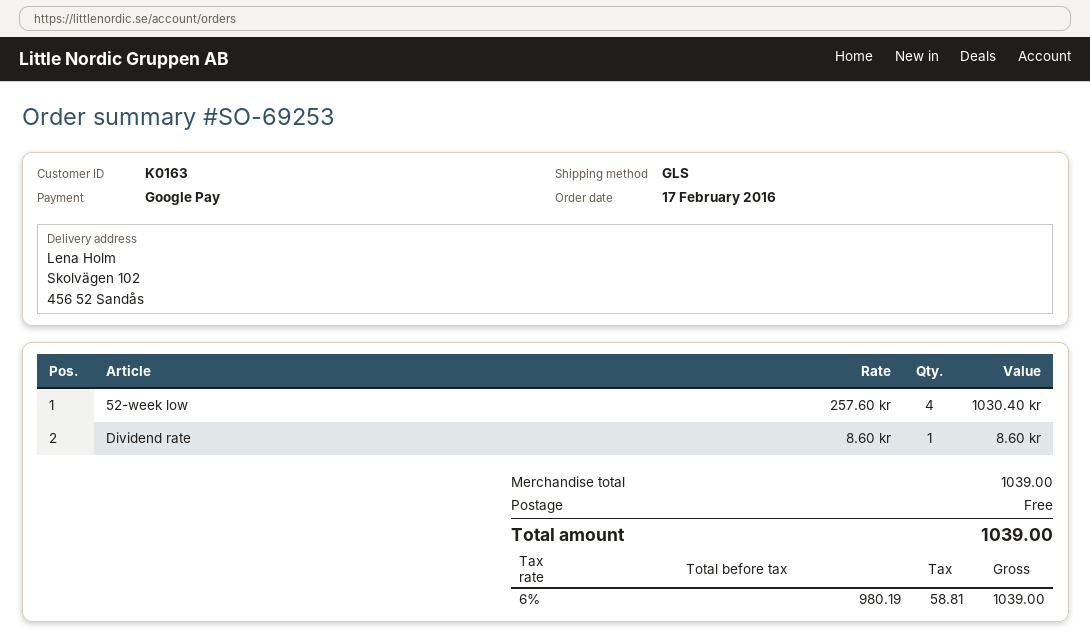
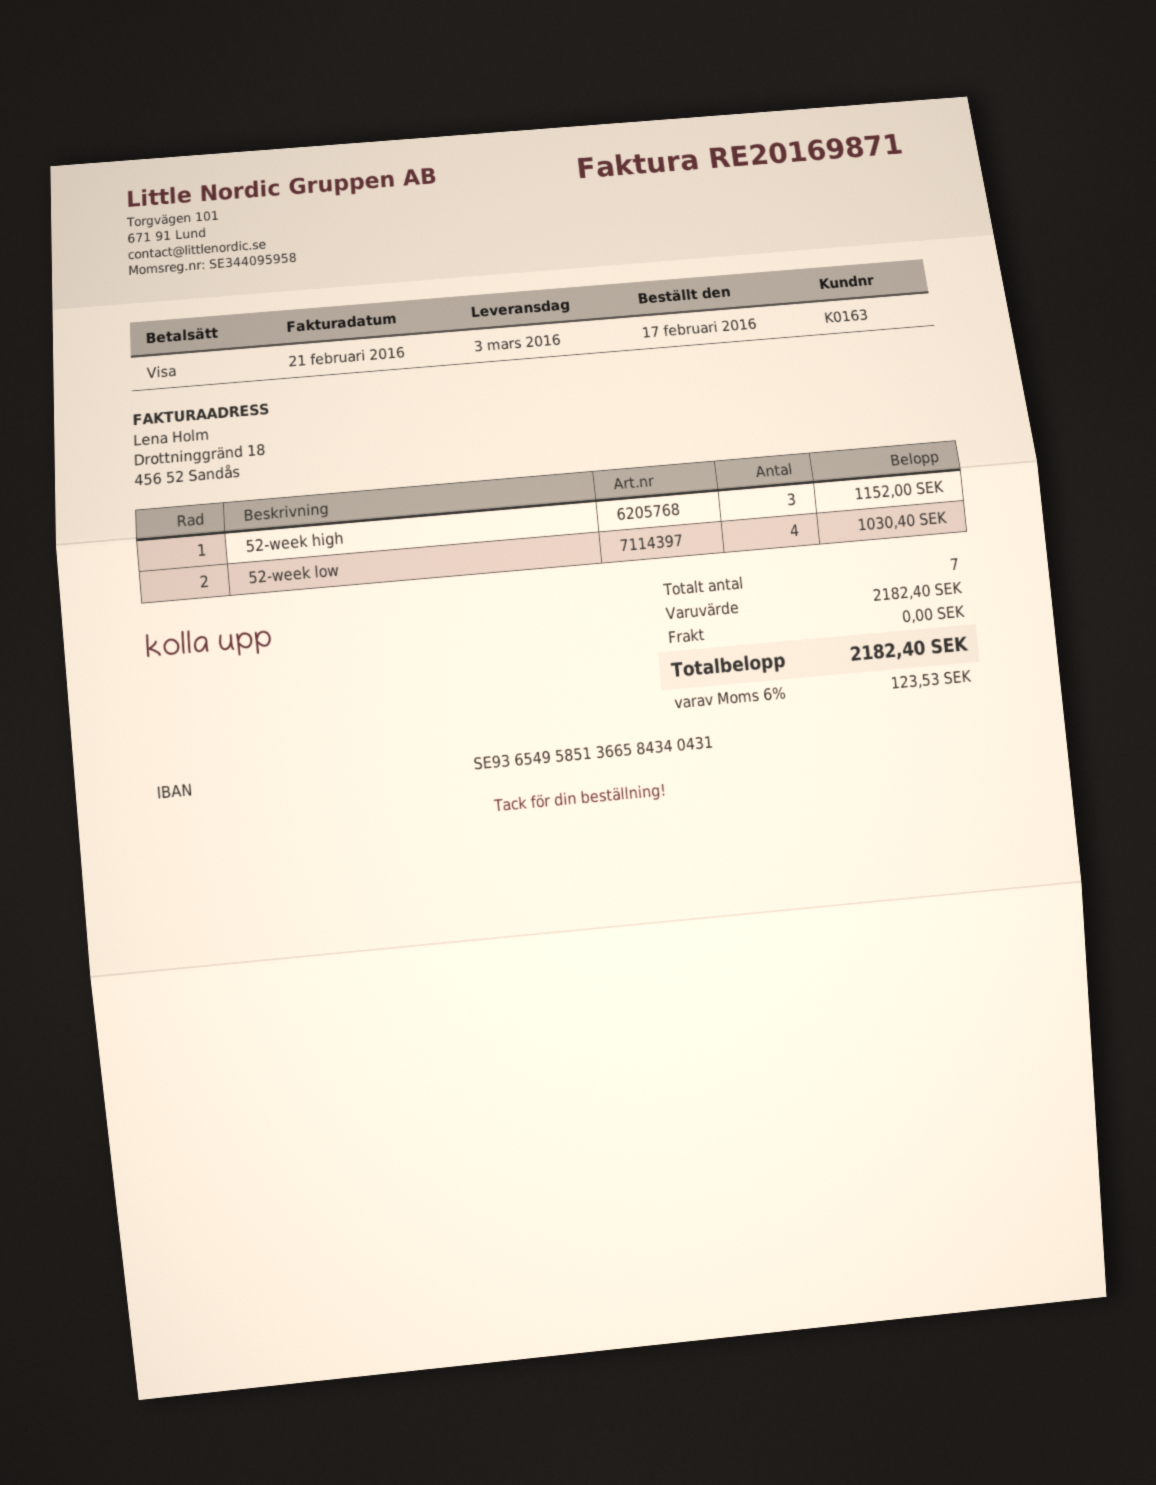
payment method: Google Pay -> Visa
Dividend rate: 1 for 8.60 -> none
52-week high: none -> 3 for 1152.00
subtotal: 1039.00 -> 2182.40
tax: 6% = 58.81 -> 6% = 123.53
total: 1039.00 -> 2182.40

